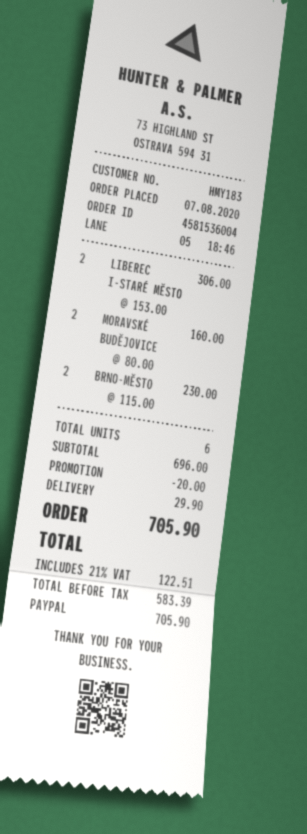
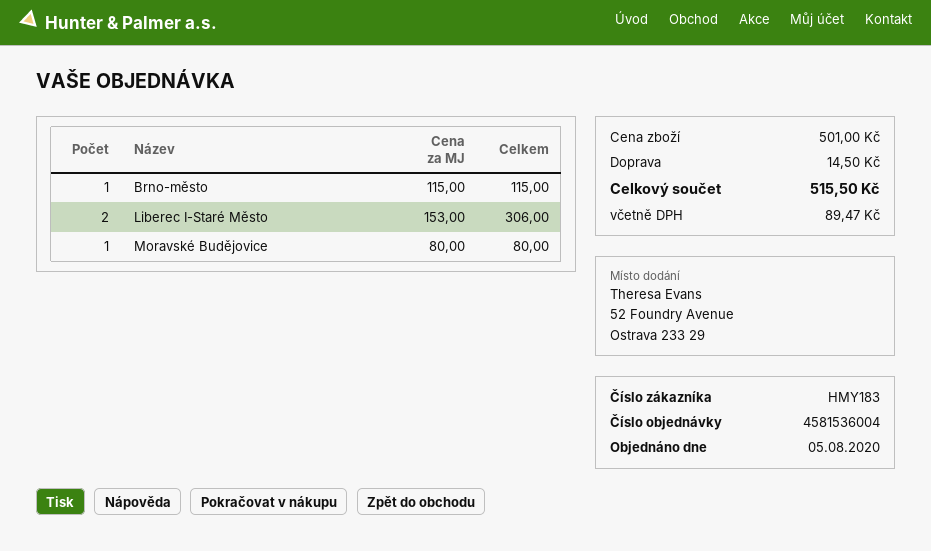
order date: 2020-08-07 -> 2020-08-05
MORAVSKÉ BUDĚJOVICE: 2 x 80.00 = 160.00 -> 1 x 80.00 = 80.00
BRNO-MĚSTO: 2 x 115.00 = 230.00 -> 1 x 115.00 = 115.00
subtotal: 696.00 -> 501.00
discount: 20.00 -> none
shipping: 29.90 -> 14.50
tax: 122.51 -> 89.47
total: 705.90 -> 515.50

